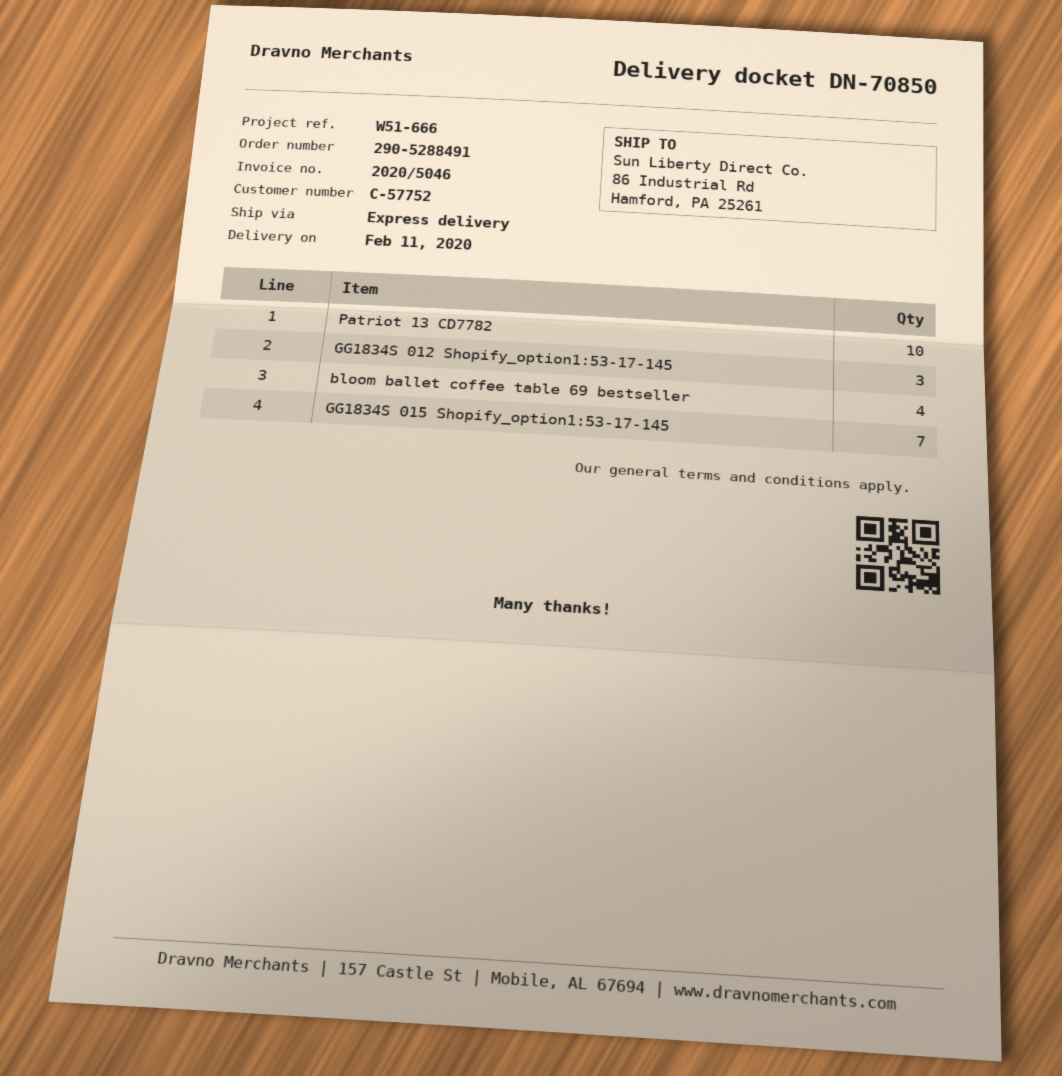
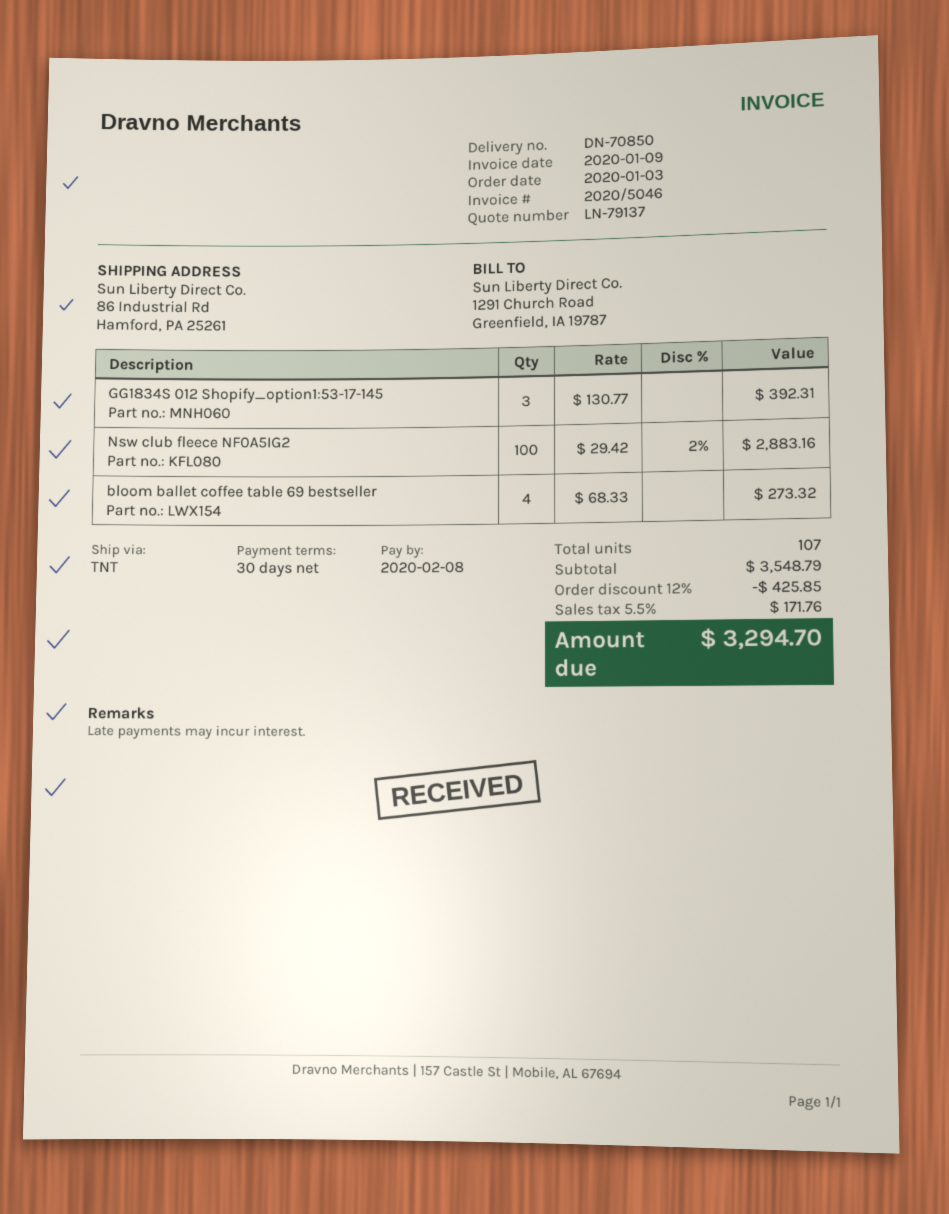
shipping method: express -> TNT
Patriot 13 CD7782: 10 -> none
GG1834S 015 Shopify_option1:53-17-145: 7 -> none
Nsw club fleece NF0A5IG2: none -> 100

